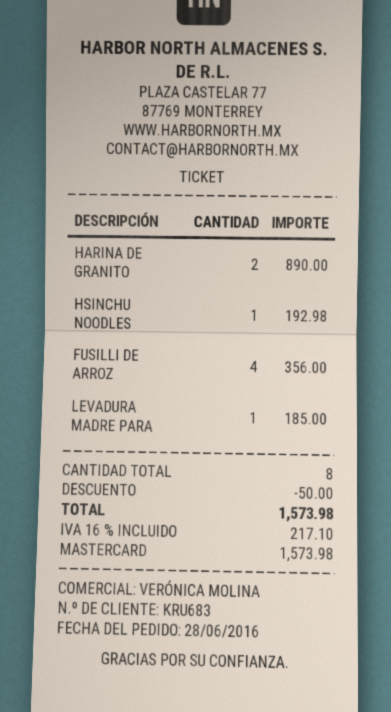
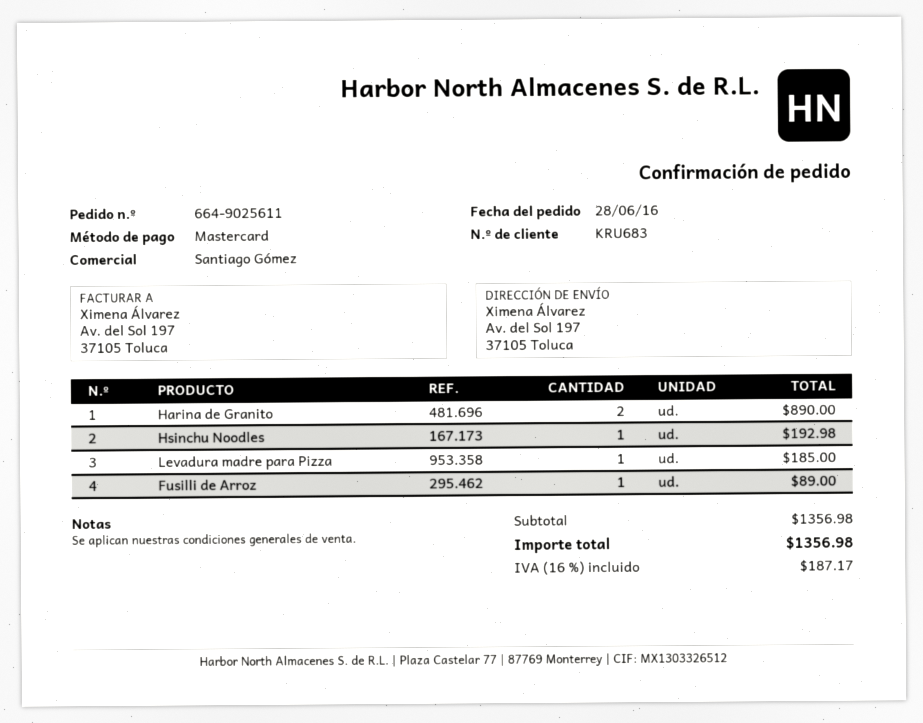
sales rep: VERÓNICA MOLINA -> Santiago Gómez
FUSILLI DE ARROZ: 4 for 356.00 -> 1 for 89.00
discount: 50.00 -> none
tax: 16% = 217.10 -> 16% = 187.17
total: 1573.98 -> 1356.98

